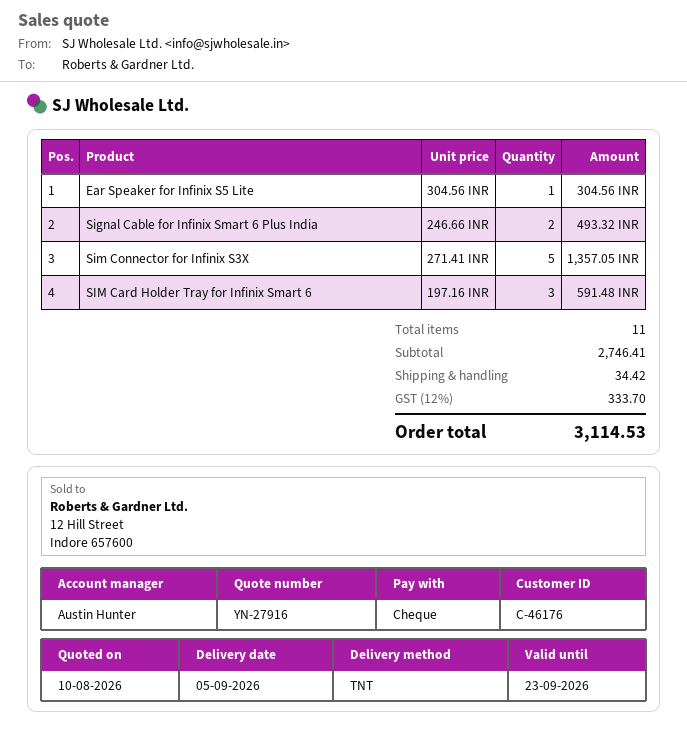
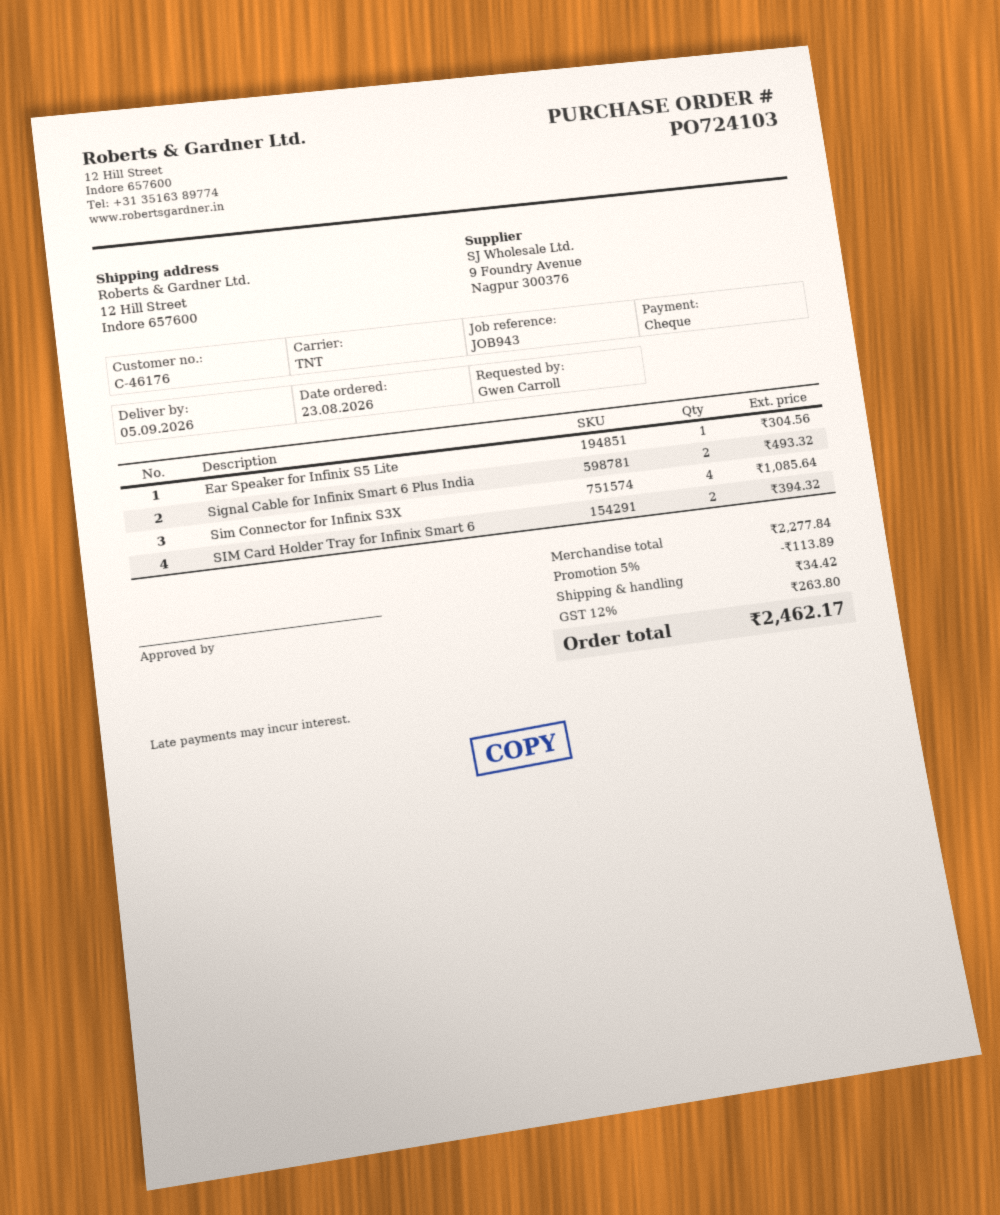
Sim Connector for Infinix S3X: 5 for 1357.05 -> 4 for 1085.64
SIM Card Holder Tray for Infinix Smart 6: 3 for 591.48 -> 2 for 394.32
subtotal: 2746.41 -> 2277.84
discount: none -> 5% = 113.89
tax: 12% = 333.70 -> 12% = 263.80
total: 3114.53 -> 2462.17

